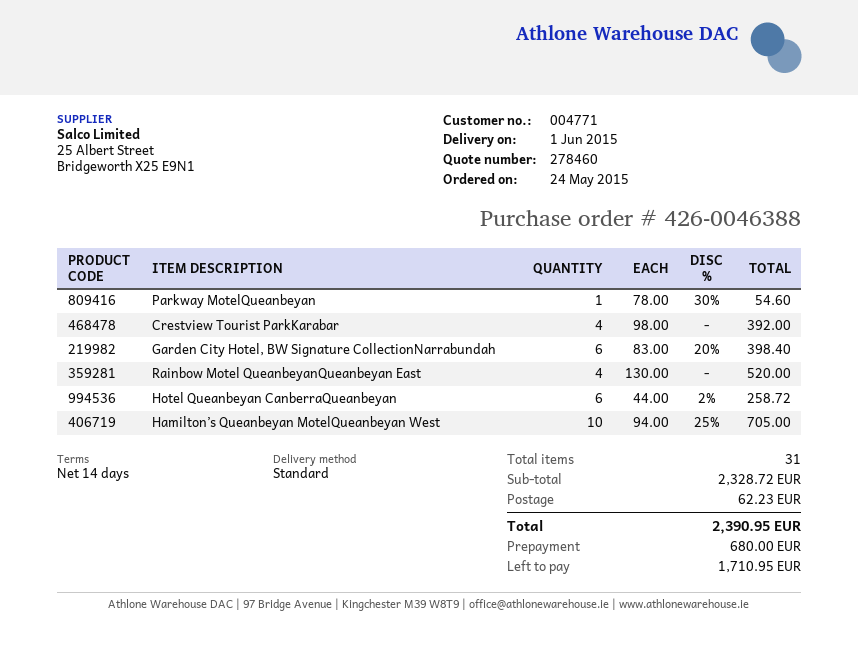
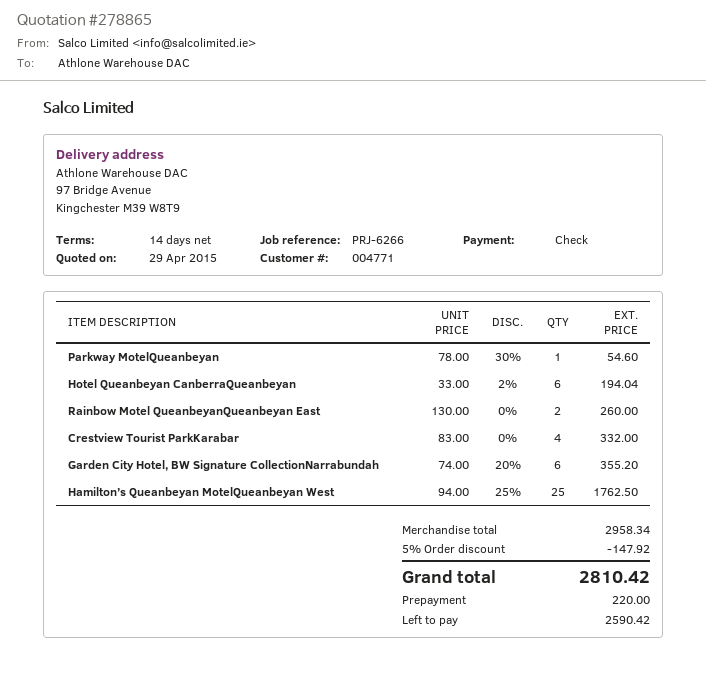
quote number: 278460 -> 278865
Crestview Tourist ParkKarabar: 4 x 98.00 = 392.00 -> 4 x 83.00 = 332.00
Garden City Hotel, BW Signature CollectionNarrabundah: 6 x 83.00 - 20% = 398.40 -> 6 x 74.00 - 20% = 355.20
Rainbow Motel QueanbeyanQueanbeyan East: 4 x 130.00 = 520.00 -> 2 x 130.00 = 260.00
Hotel Queanbeyan CanberraQueanbeyan: 6 x 44.00 - 2% = 258.72 -> 6 x 33.00 - 2% = 194.04
Hamilton’s Queanbeyan MotelQueanbeyan West: 10 x 94.00 - 25% = 705.00 -> 25 x 94.00 - 25% = 1762.50
subtotal: 2328.72 -> 2958.34
discount: none -> 5% = 147.92
shipping: 62.23 -> none
total: 2390.95 -> 2810.42
deposit: 680.00 -> 220.00
balance: 1710.95 -> 2590.42

